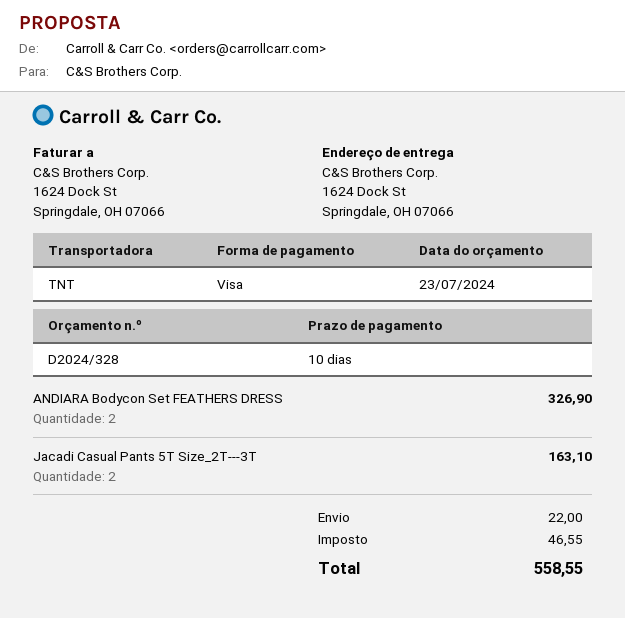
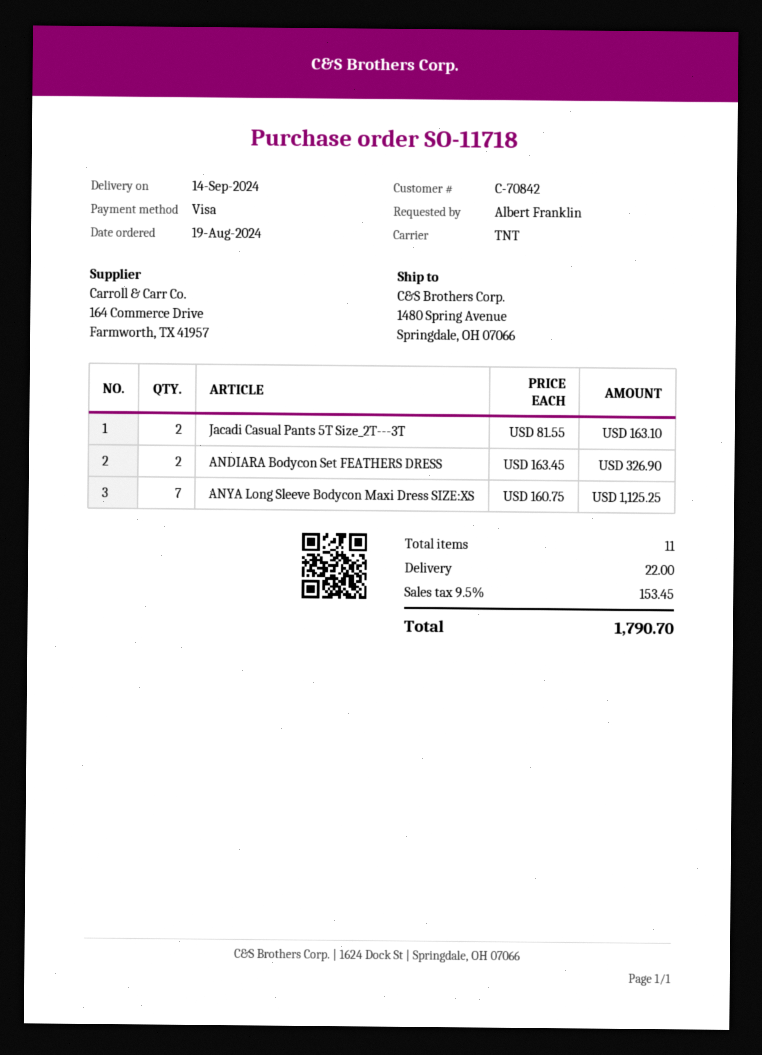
ship to: 1624 Dock St, Springdale, OH 07066 -> 1480 Spring Avenue, Springdale, OH 07066
ANYA Long Sleeve Bodycon Maxi Dress SIZE:XS: none -> 7 for 1125.25
tax: 46.55 -> 153.45
total: 558.55 -> 1790.70

